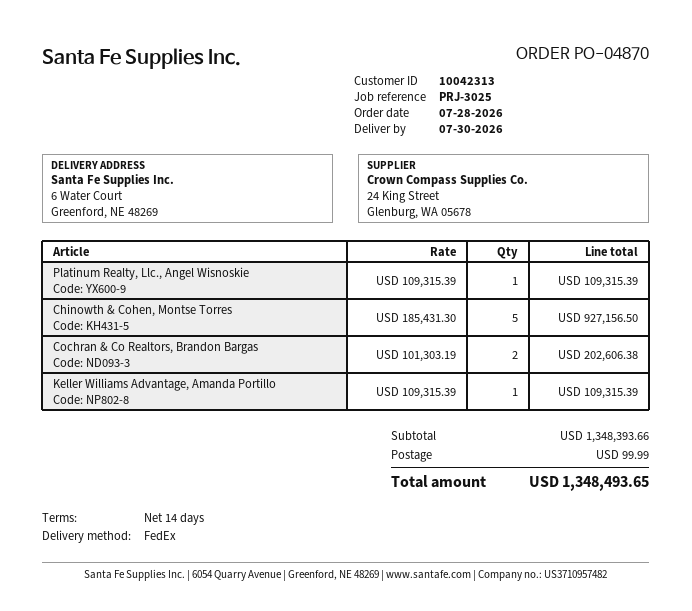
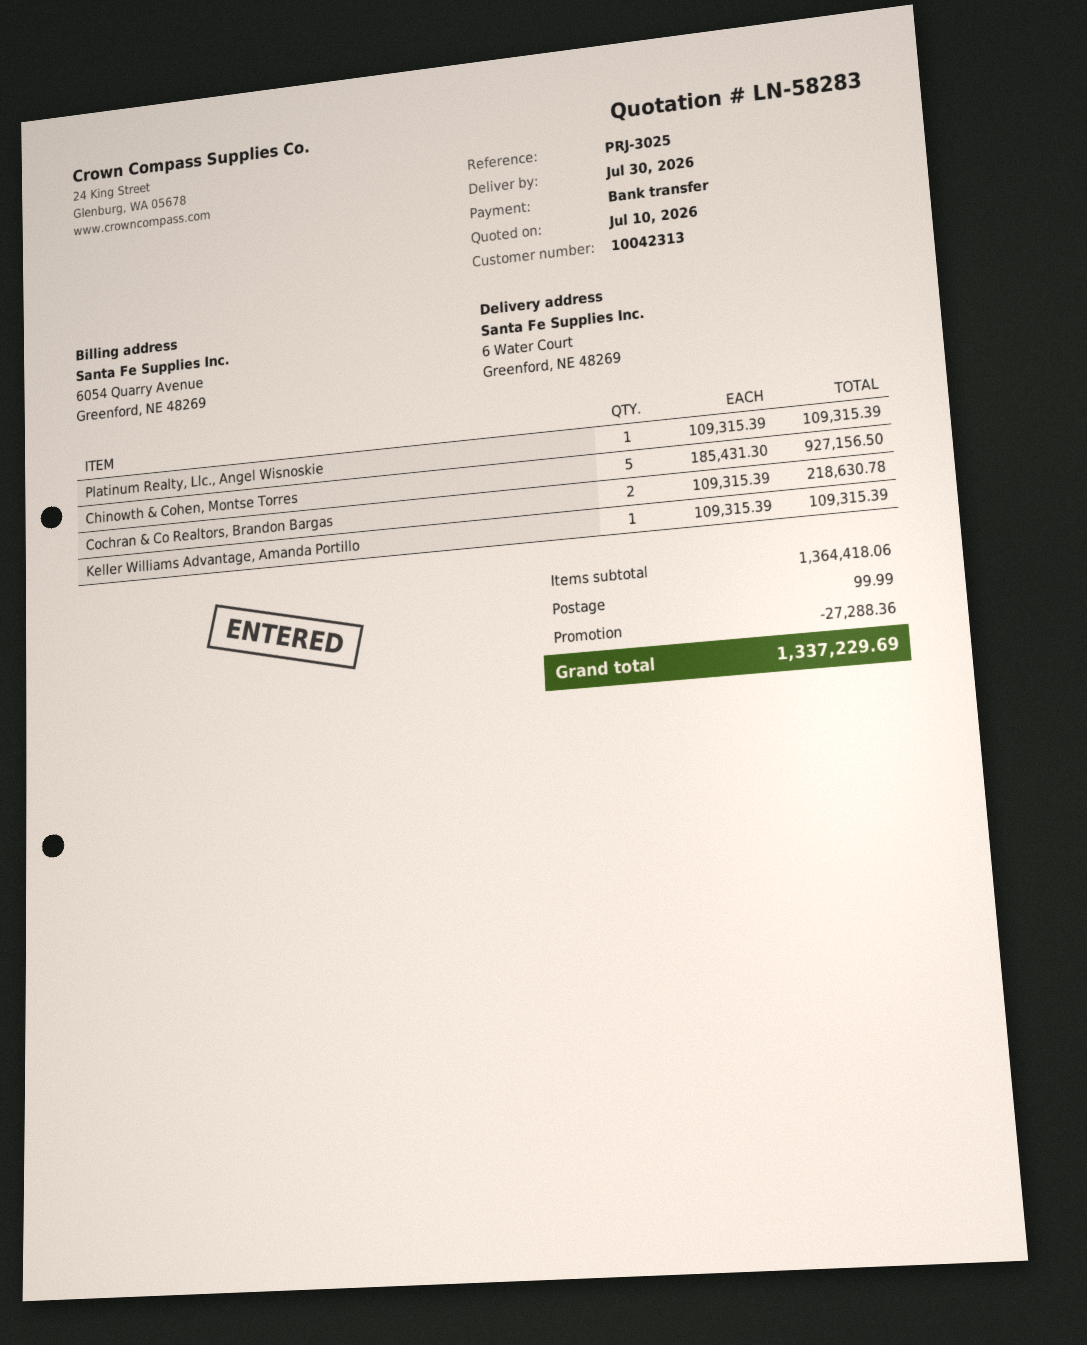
Cochran & Co Realtors, Brandon Bargas: 2 x 101303.19 = 202606.38 -> 2 x 109315.39 = 218630.78
subtotal: 1348393.66 -> 1364418.06
discount: none -> 27288.36
total: 1348493.65 -> 1337229.69

